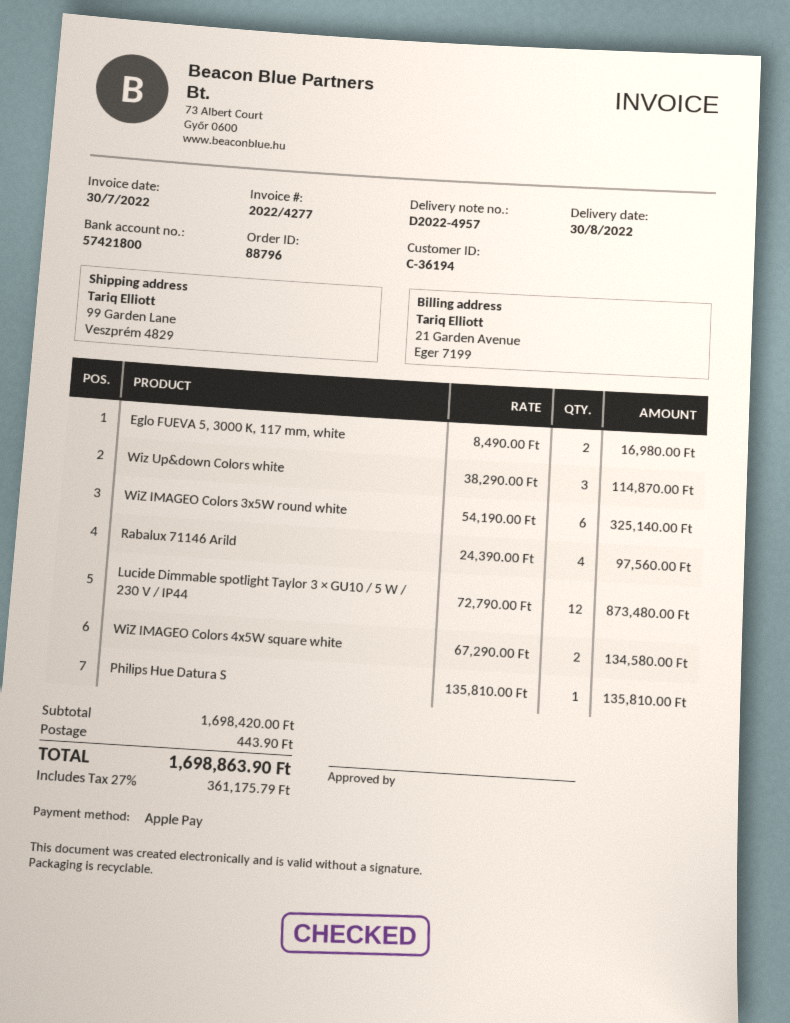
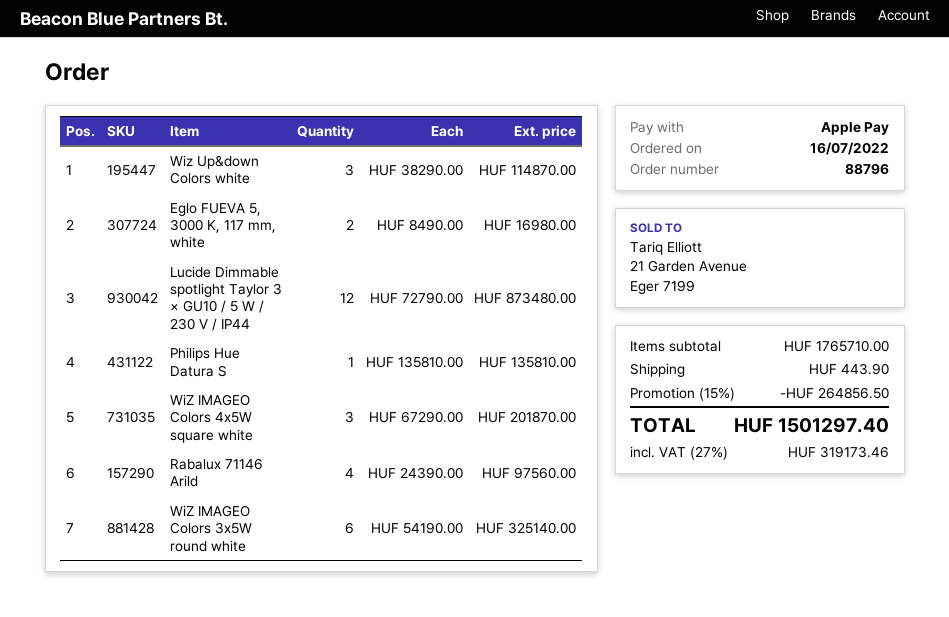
WiZ IMAGEO Colors 4x5W square white: 2 x 67290.00 = 134580.00 -> 3 x 67290.00 = 201870.00
subtotal: 1698420.00 -> 1765710.00
discount: none -> 15% = 264856.50
tax: 27% = 361175.79 -> 27% = 319173.46
total: 1698863.90 -> 1501297.40

